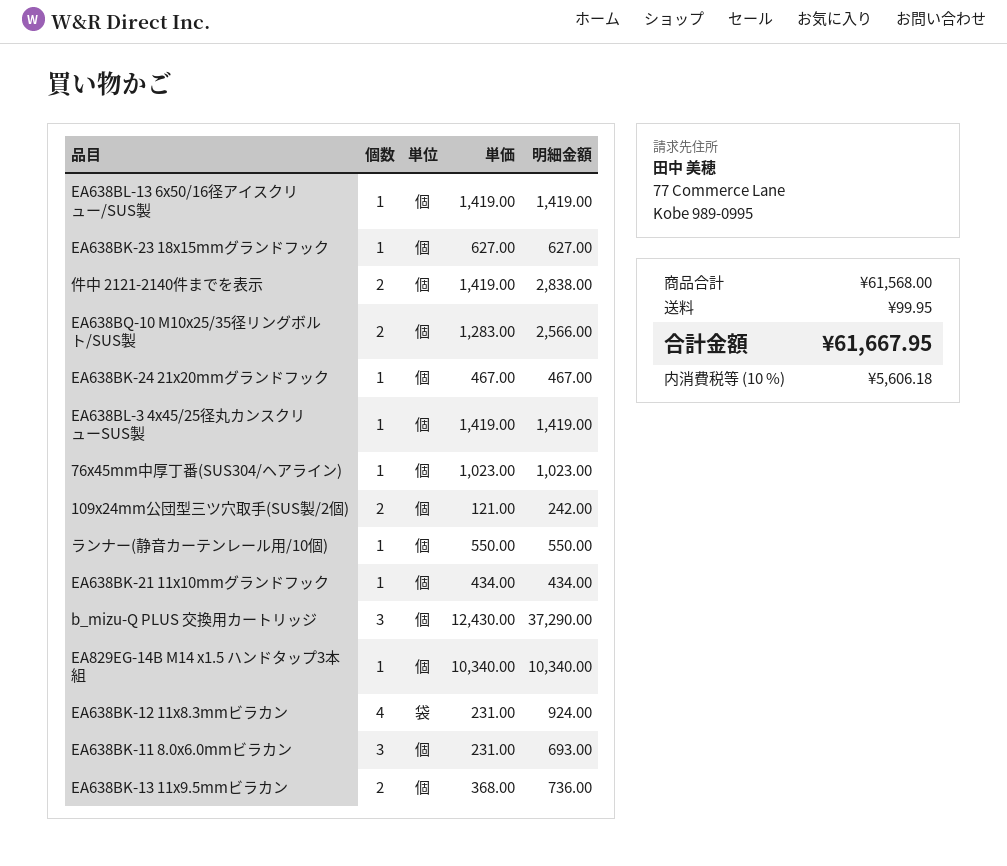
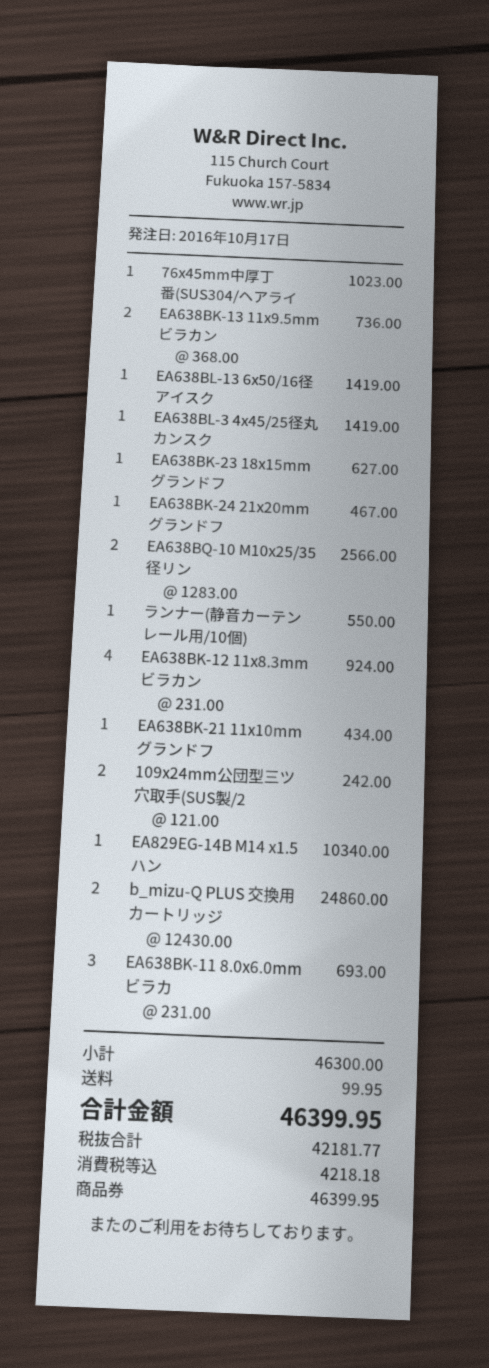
件中 2121-2140件までを表示: 2 x 1419.00 = 2838.00 -> none
b_mizu-Q PLUS 交換用カートリッジ: 3 x 12430.00 = 37290.00 -> 2 x 12430.00 = 24860.00
subtotal: 61568.00 -> 46300.00
tax: 5606.18 -> 4218.18
total: 61667.95 -> 46399.95

